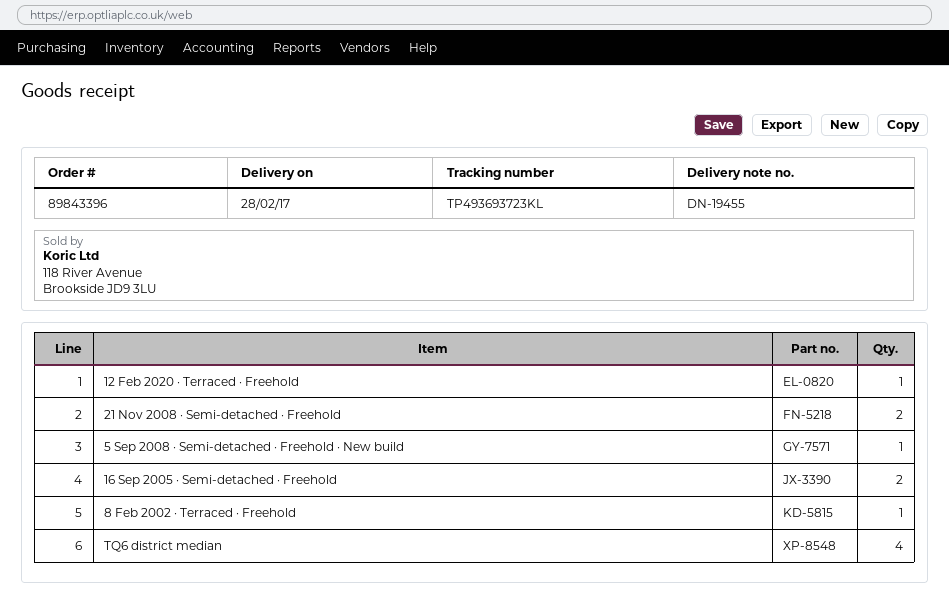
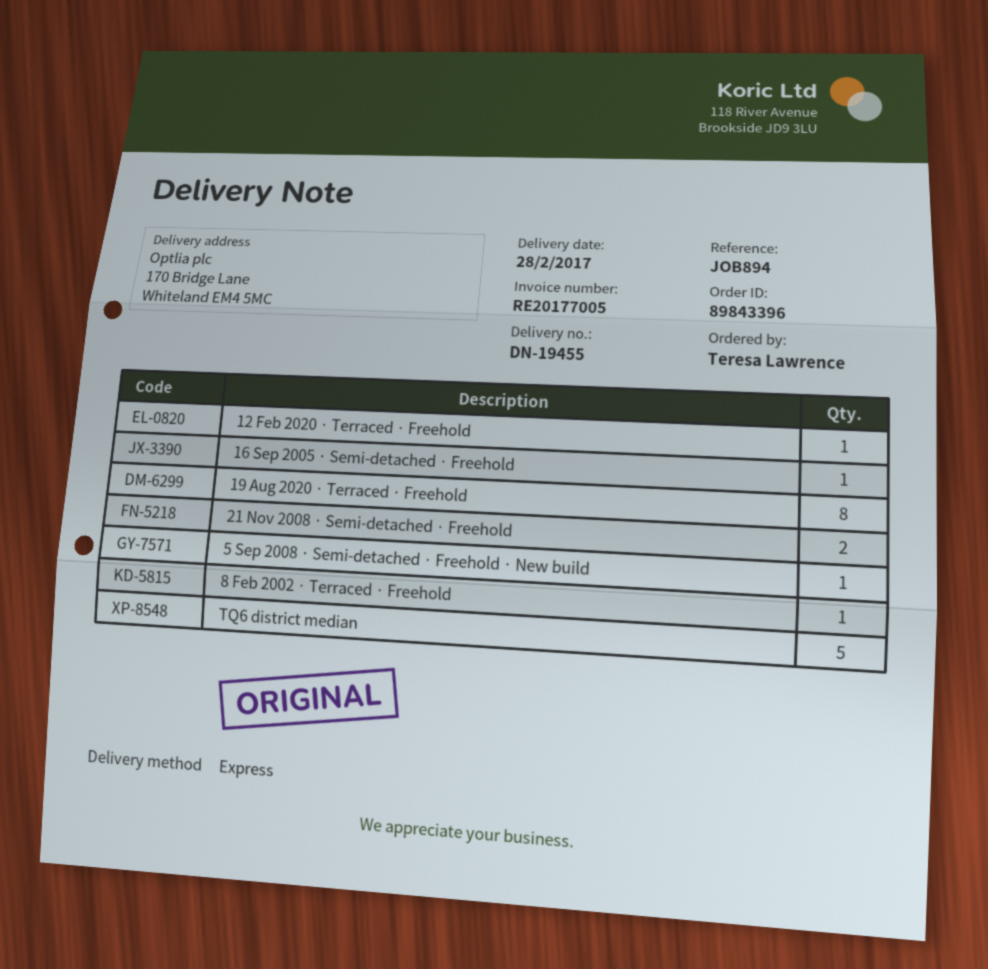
16 Sep 2005 · Semi-detached · Freehold: 2 -> 1
TQ6 district median: 4 -> 5
19 Aug 2020 · Terraced · Freehold: none -> 8

